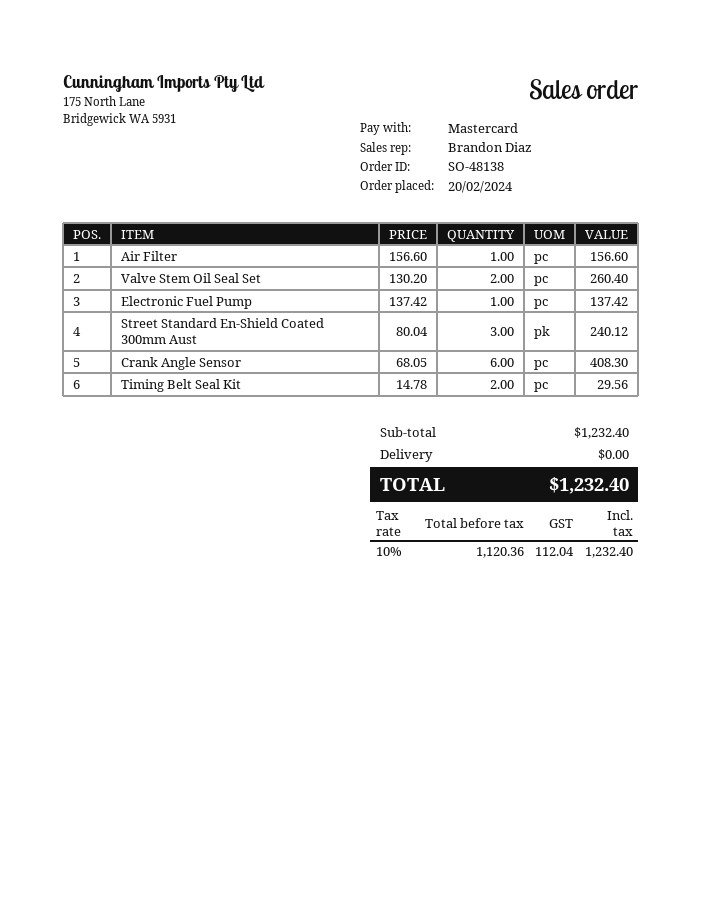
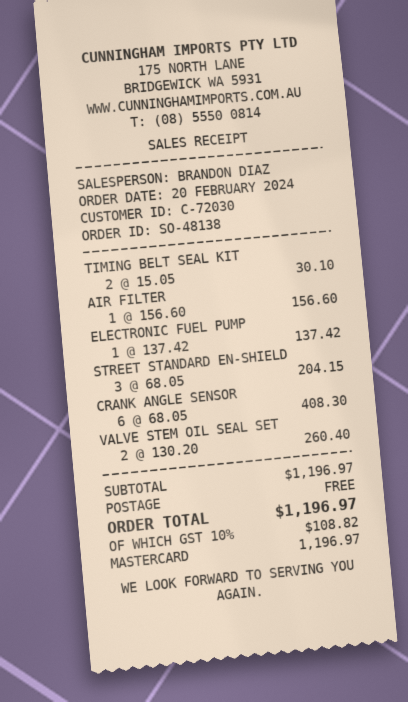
Street Standard En-Shield Coated 300mm Aust: 3 x 80.04 = 240.12 -> 3 x 68.05 = 204.15
Timing Belt Seal Kit: 2 x 14.78 = 29.56 -> 2 x 15.05 = 30.10
subtotal: 1232.40 -> 1196.97
tax: 10% = 112.04 -> 10% = 108.82
total: 1232.40 -> 1196.97

